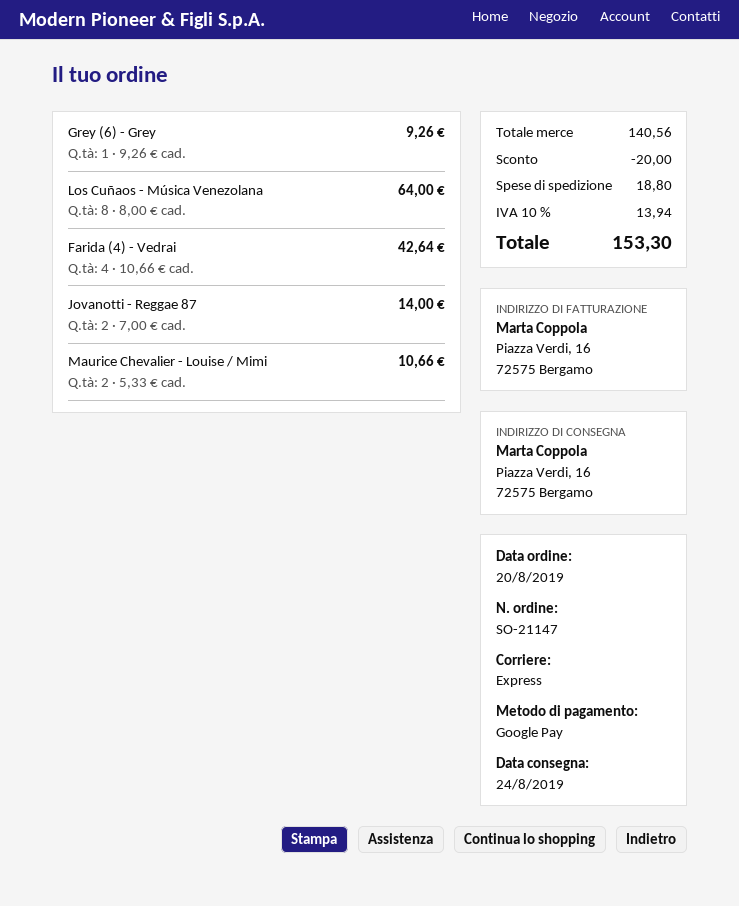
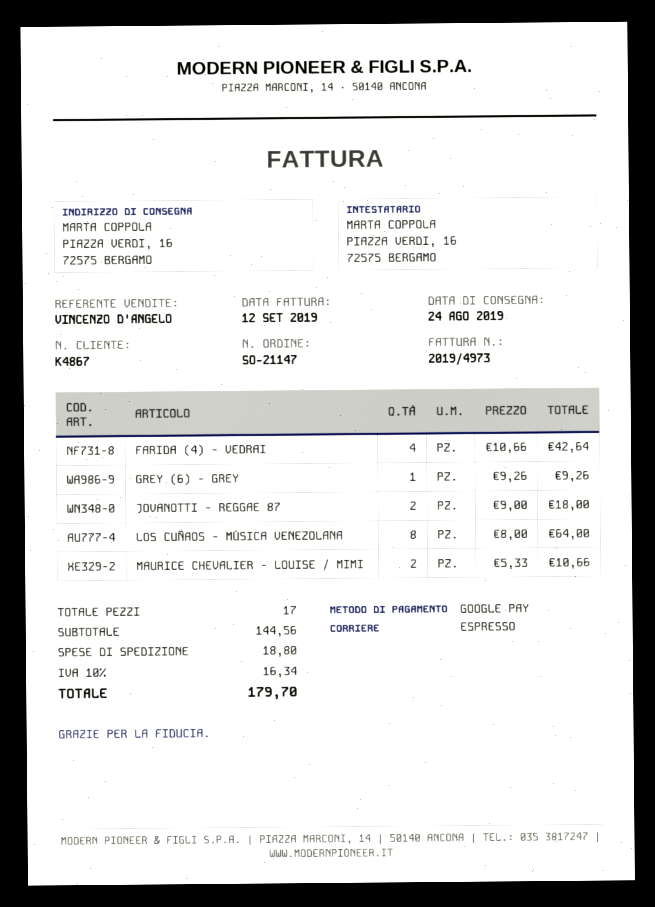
Jovanotti - Reggae 87: 2 x 7.00 = 14.00 -> 2 x 9.00 = 18.00
subtotal: 140.56 -> 144.56
discount: 20.00 -> none
tax: 10% = 13.94 -> 10% = 16.34
total: 153.30 -> 179.70

